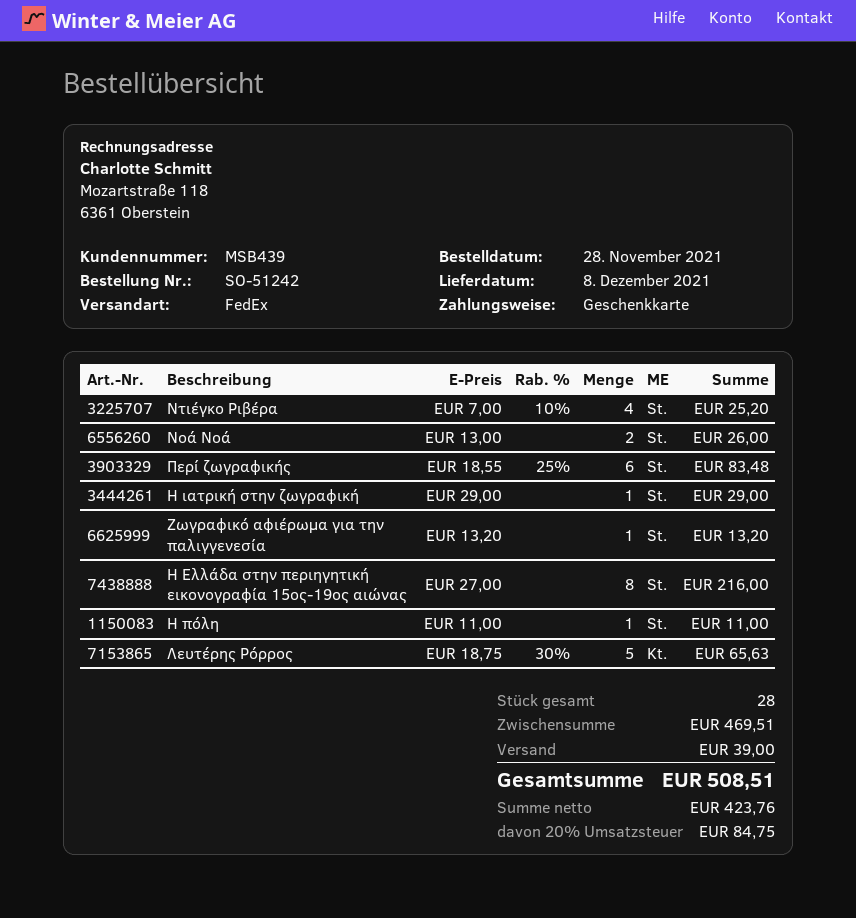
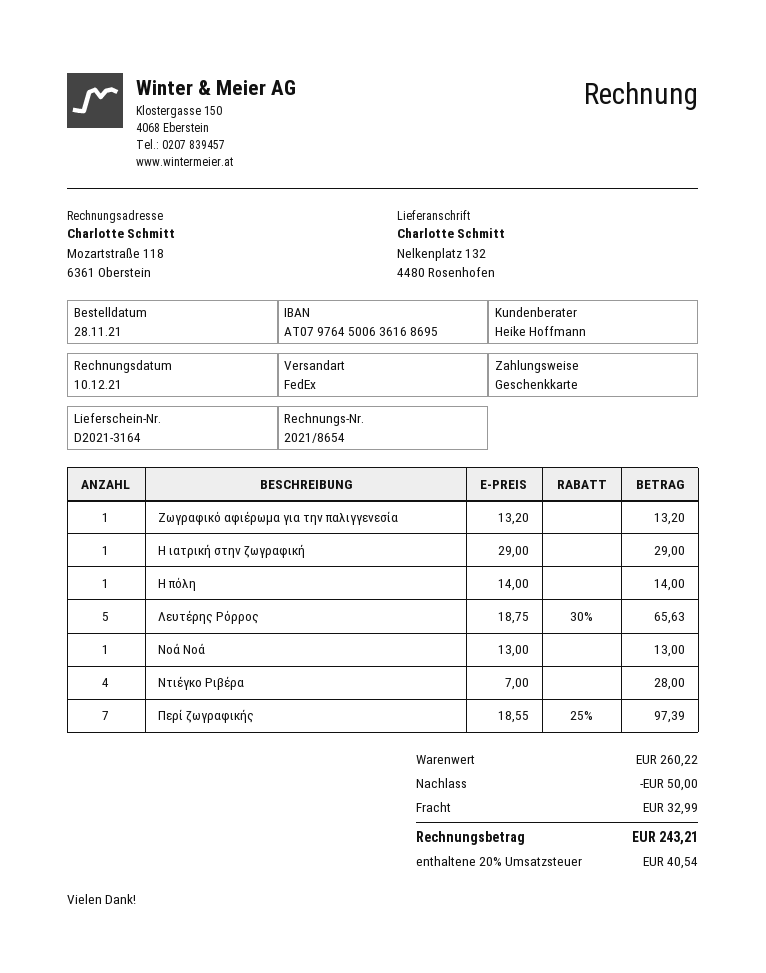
Ντιέγκο Ριβέρα: 4 x 7.00 - 10% = 25.20 -> 4 x 7.00 = 28.00
Νοά Νοά: 2 x 13.00 = 26.00 -> 1 x 13.00 = 13.00
Περί ζωγραφικής: 6 x 18.55 - 25% = 83.48 -> 7 x 18.55 - 25% = 97.39
Η Ελλάδα στην περιηγητική εικονογραφία 15ος-19ος αιώνας: 8 x 27.00 = 216.00 -> none
Η πόλη: 1 x 11.00 = 11.00 -> 1 x 14.00 = 14.00
subtotal: 469.51 -> 260.22
discount: none -> 50.00
shipping: 39.00 -> 32.99
tax: 20% = 84.75 -> 20% = 40.54
total: 508.51 -> 243.21

